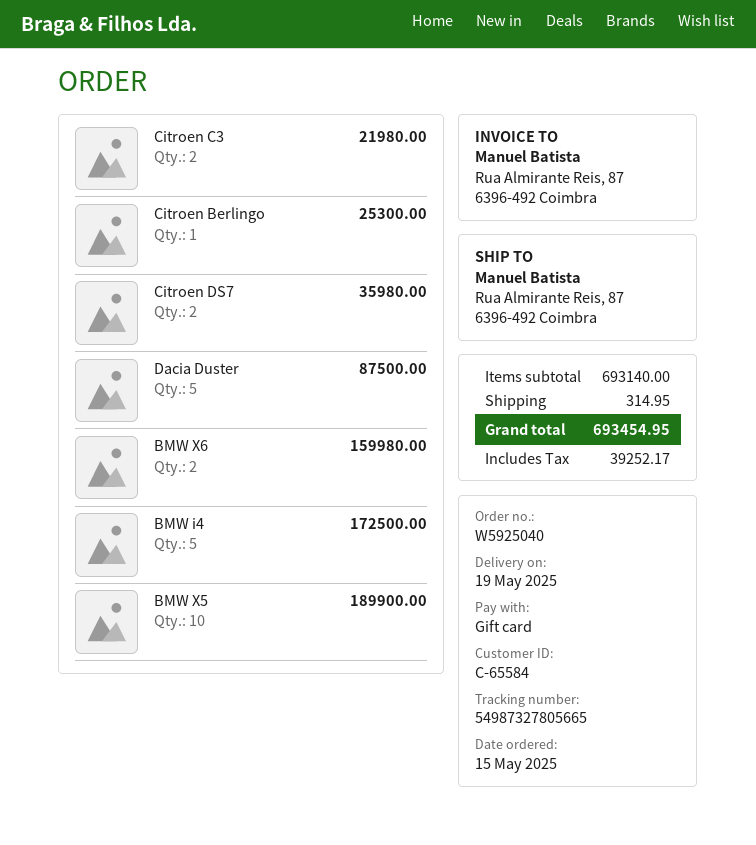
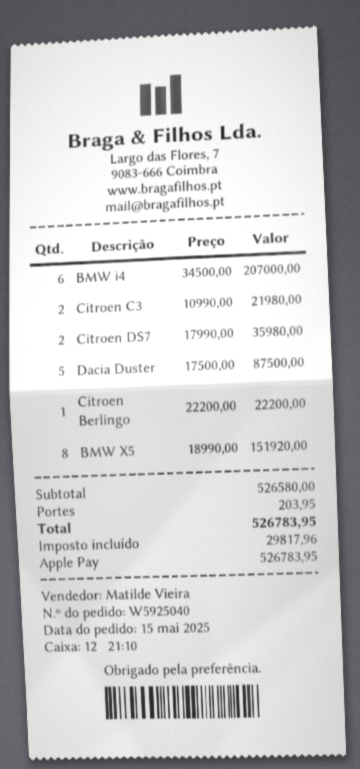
payment method: gift card -> Apple Pay
Citroen Berlingo: 1 for 25300.00 -> 1 for 22200.00
BMW X6: 2 for 159980.00 -> none
BMW i4: 5 for 172500.00 -> 6 for 207000.00
BMW X5: 10 for 189900.00 -> 8 for 151920.00
subtotal: 693140.00 -> 526580.00
shipping: 314.95 -> 203.95
tax: 39252.17 -> 29817.96
total: 693454.95 -> 526783.95

